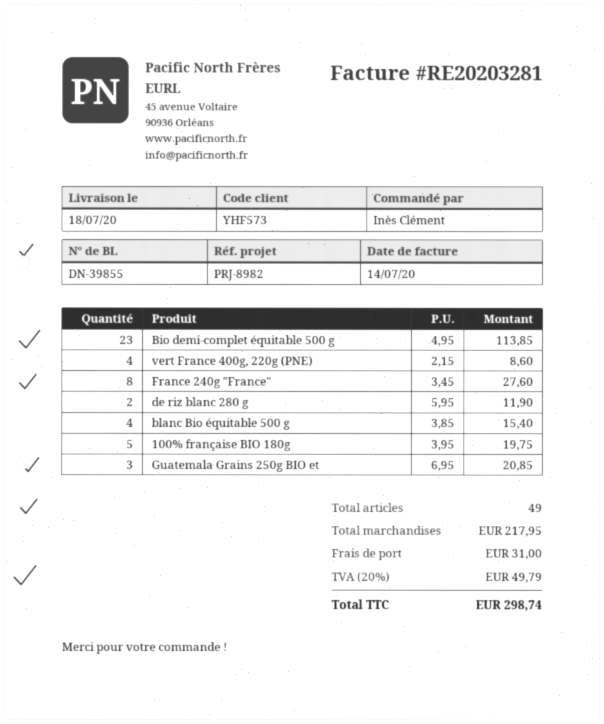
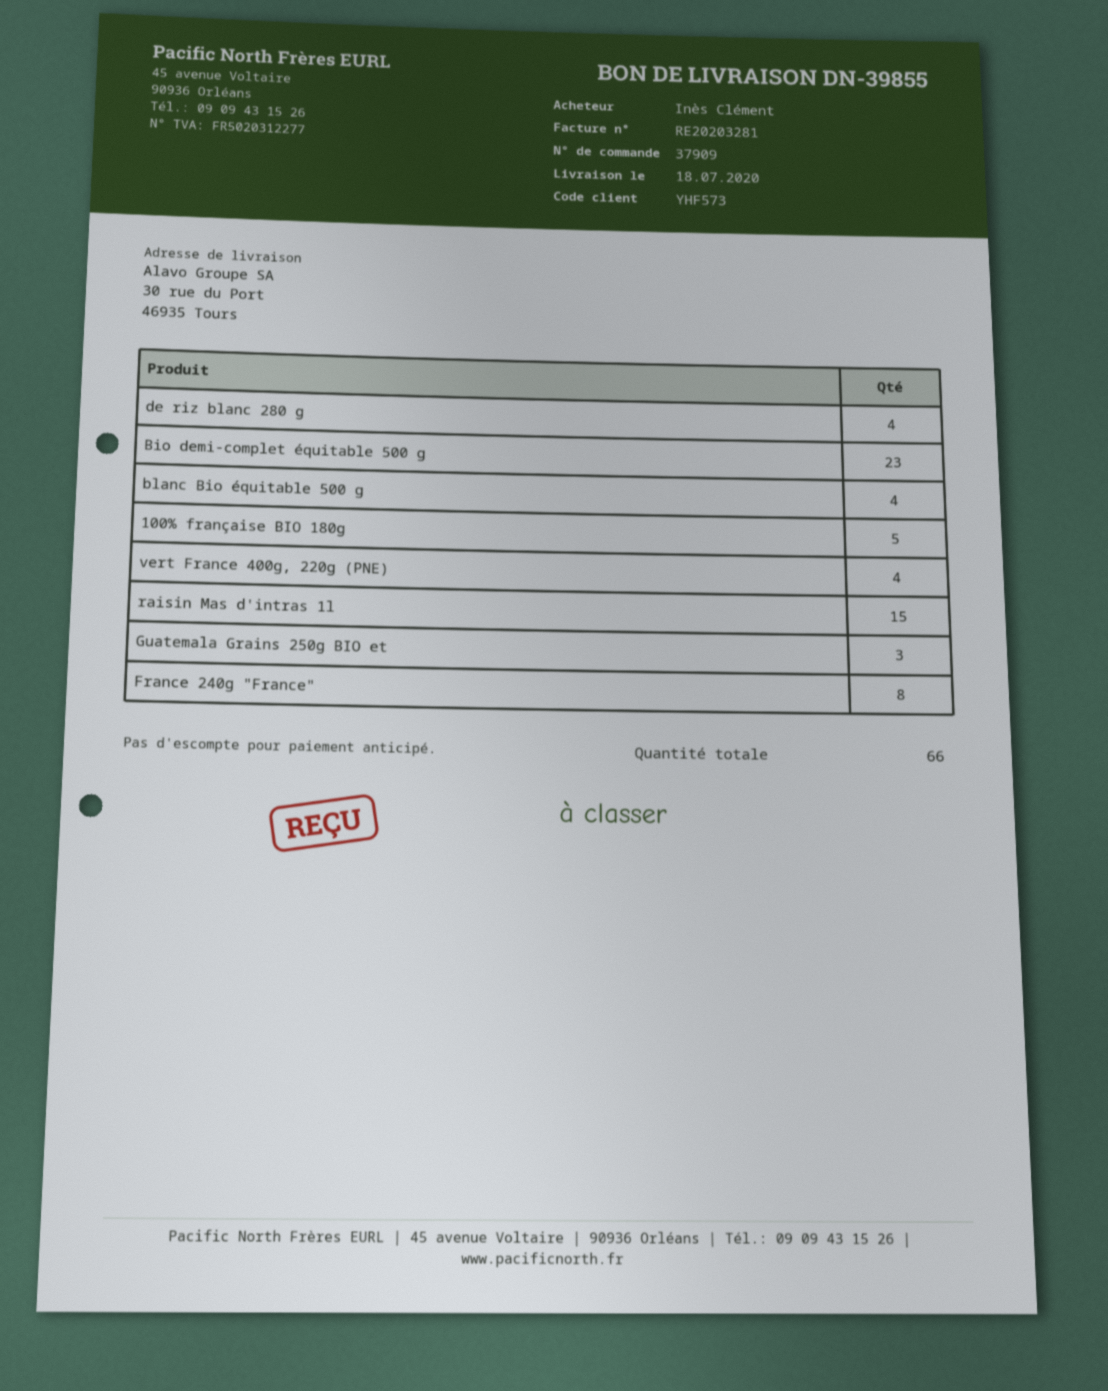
de riz blanc 280 g: 2 -> 4
raisin Mas d'intras 1l: none -> 15
total quantity: 49 -> 66

